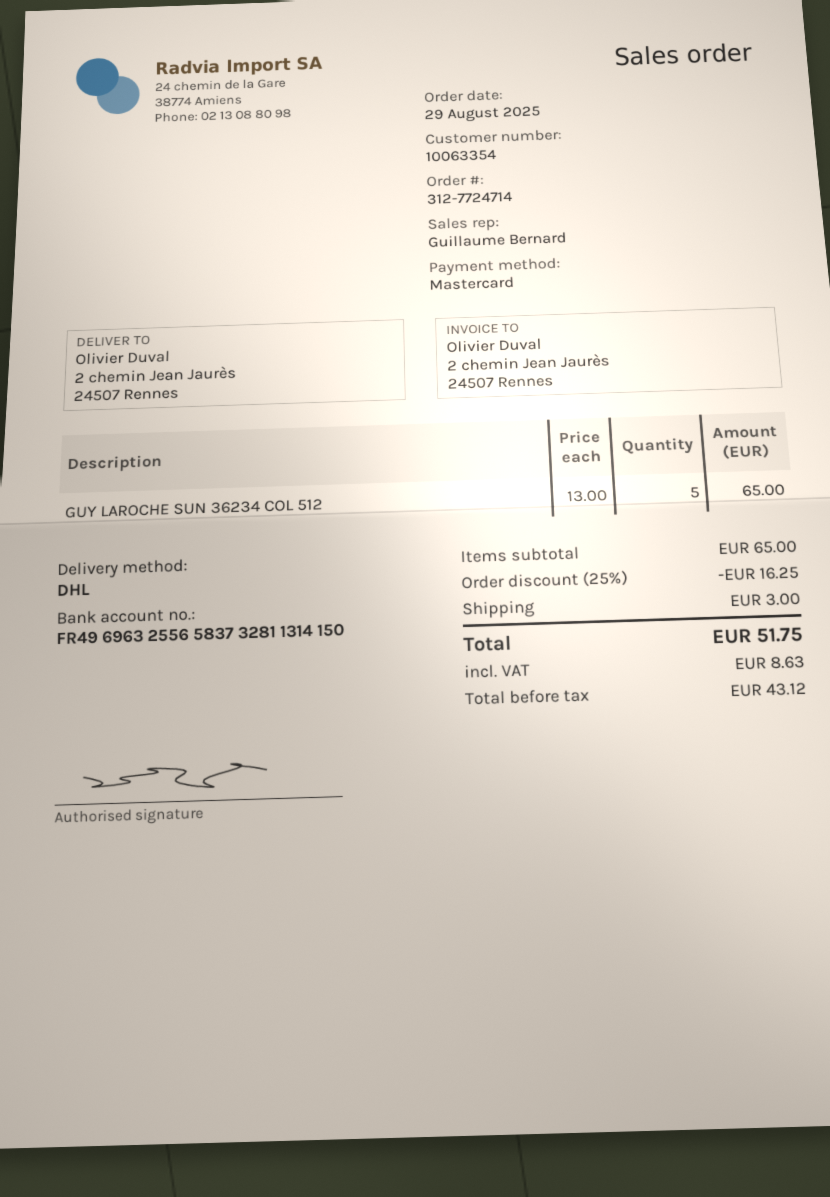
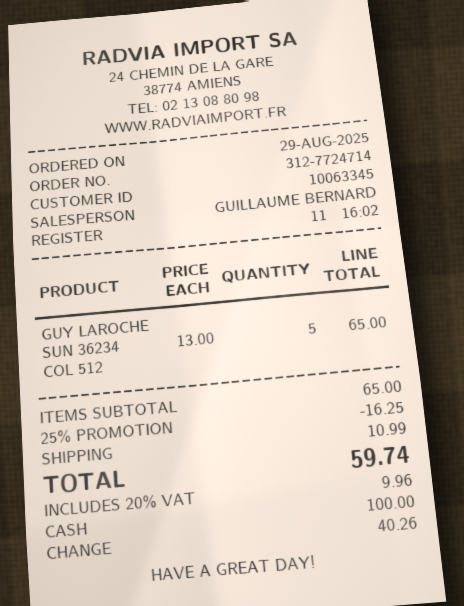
customer number: 10063354 -> 10063345
payment method: Mastercard -> cash
shipping: 3.00 -> 10.99
tax: 8.63 -> 9.96
total: 51.75 -> 59.74

